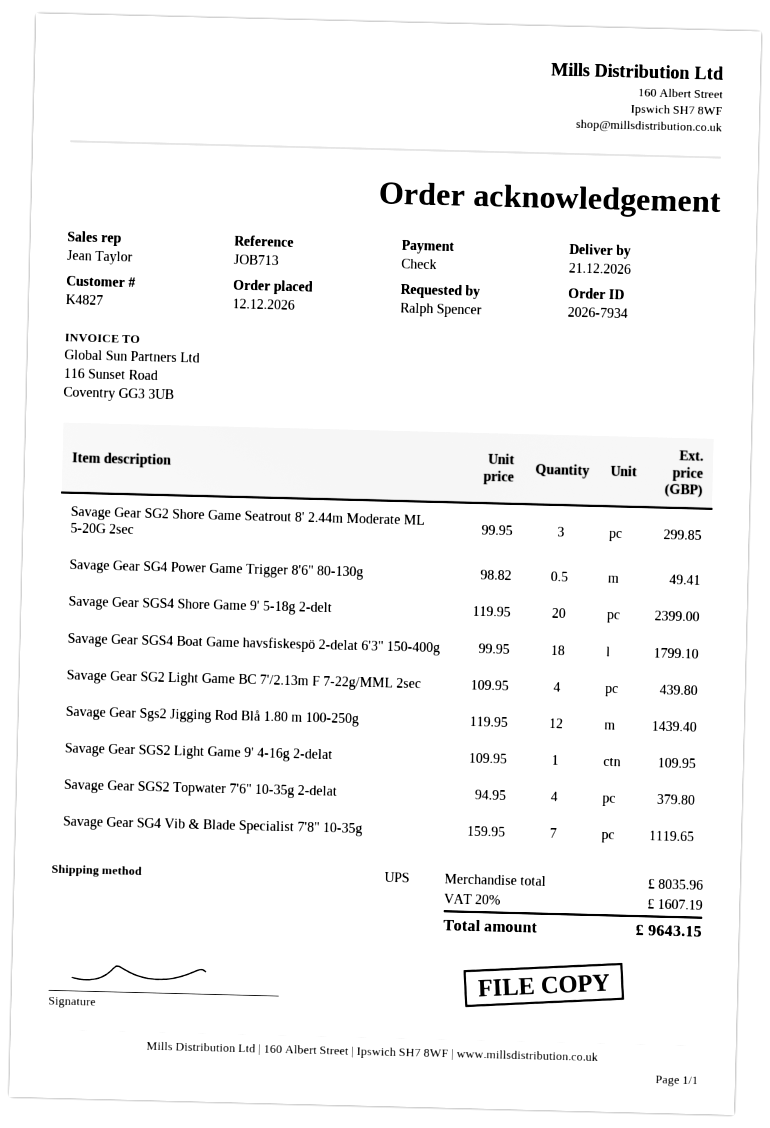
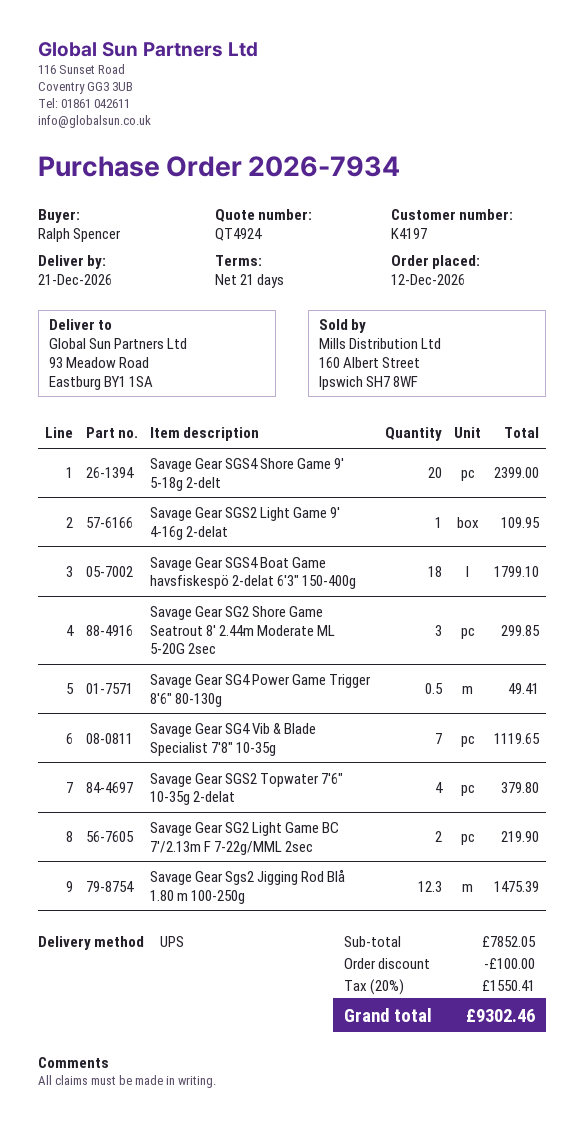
customer number: K4827 -> K4197
Savage Gear SG2 Light Game BC 7'/2.13m F 7-22g/MML 2sec: 4 for 439.80 -> 2 for 219.90
Savage Gear Sgs2 Jigging Rod Blå 1.80 m 100-250g: 12 for 1439.40 -> 12.3 for 1475.39
subtotal: 8035.96 -> 7852.05
discount: none -> 100.00
tax: 20% = 1607.19 -> 20% = 1550.41
total: 9643.15 -> 9302.46

